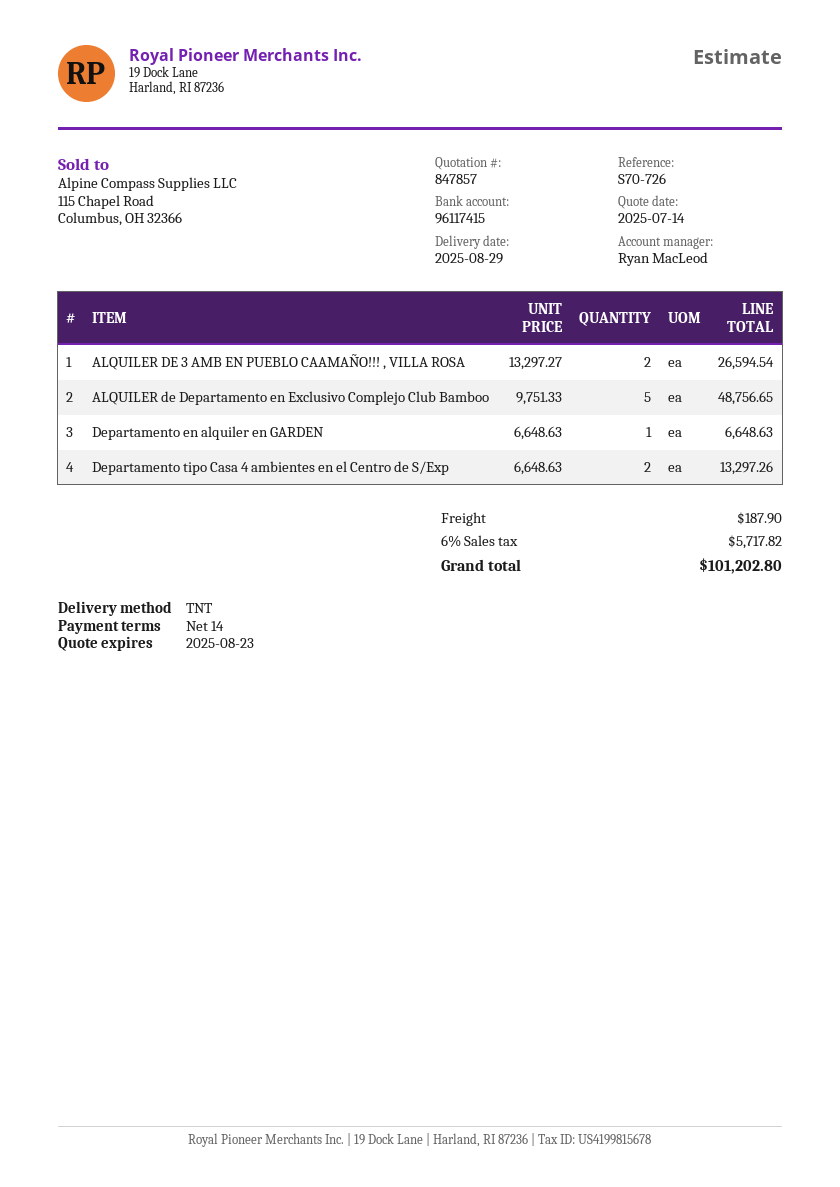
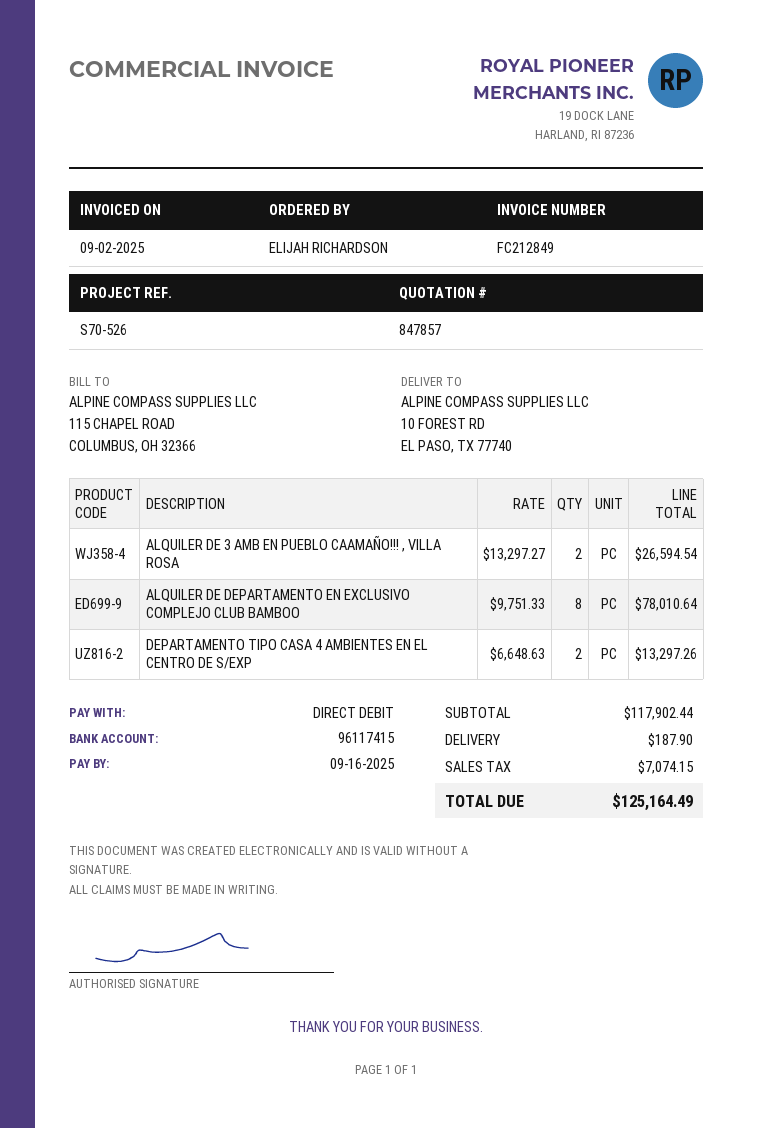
reference: S70-726 -> S70-526
ALQUILER de Departamento en Exclusivo Complejo Club Bamboo: 5 x 9751.33 = 48756.65 -> 8 x 9751.33 = 78010.64
Departamento en alquiler en GARDEN: 1 x 6648.63 = 6648.63 -> none
tax: 5717.82 -> 7074.15
total: 101202.80 -> 125164.49

